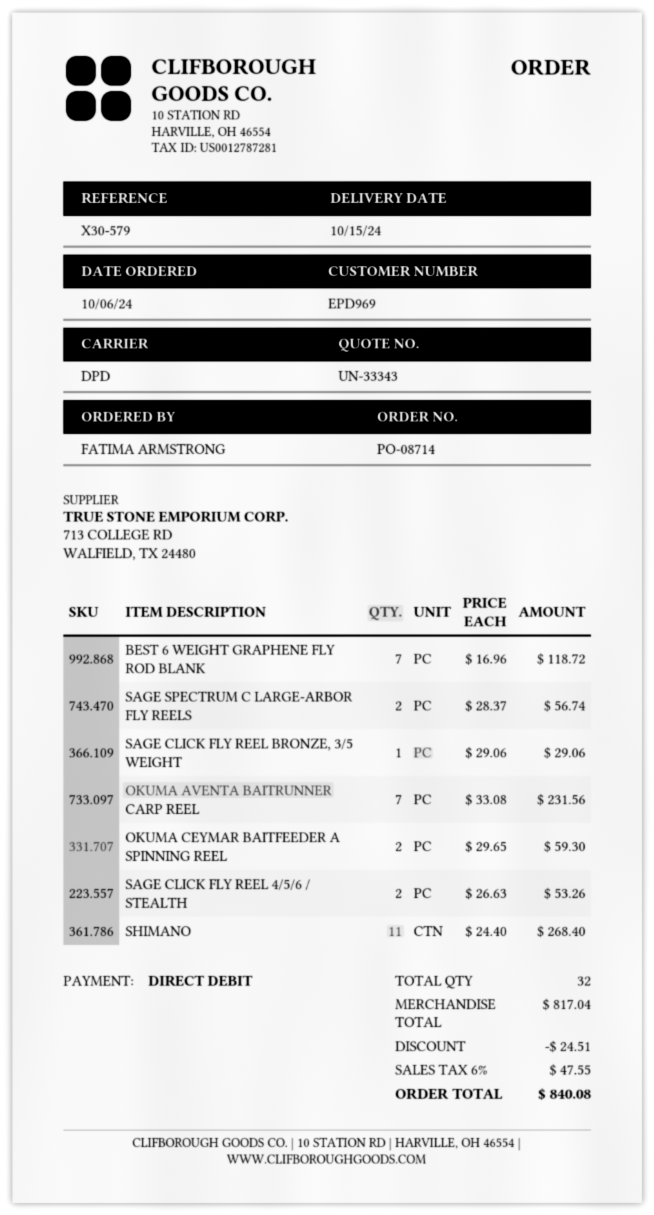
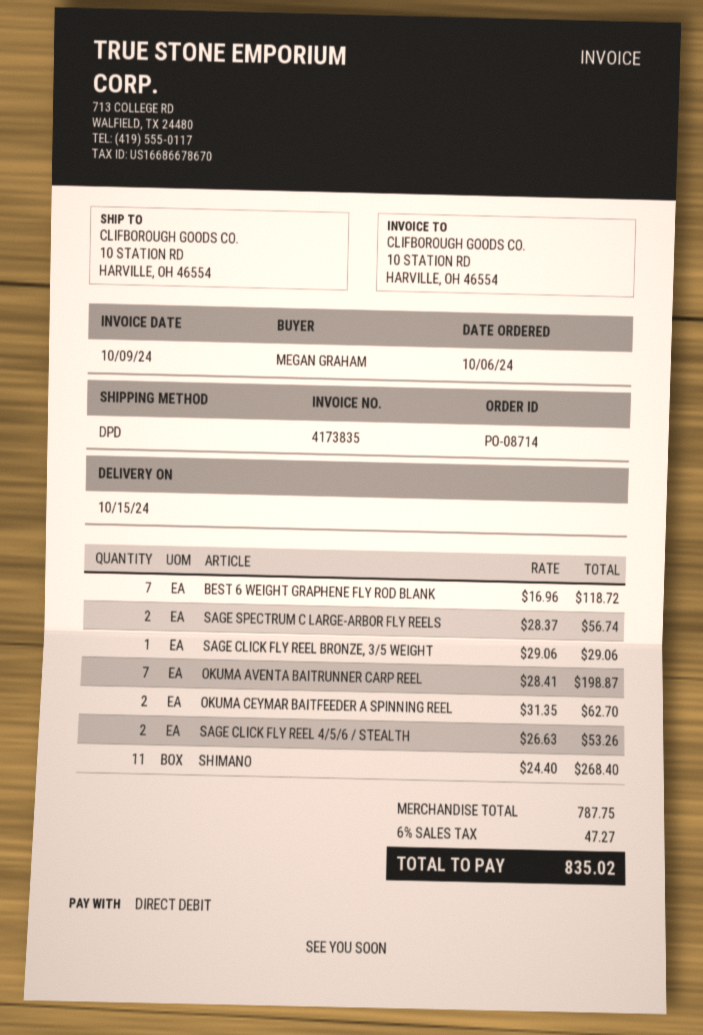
ordered by: FATIMA ARMSTRONG -> MEGAN GRAHAM
OKUMA AVENTA BAITRUNNER CARP REEL: 7 x 33.08 = 231.56 -> 7 x 28.41 = 198.87
OKUMA CEYMAR BAITFEEDER A SPINNING REEL: 2 x 29.65 = 59.30 -> 2 x 31.35 = 62.70
subtotal: 817.04 -> 787.75
discount: 24.51 -> none
tax: 6% = 47.55 -> 6% = 47.27
total: 840.08 -> 835.02

